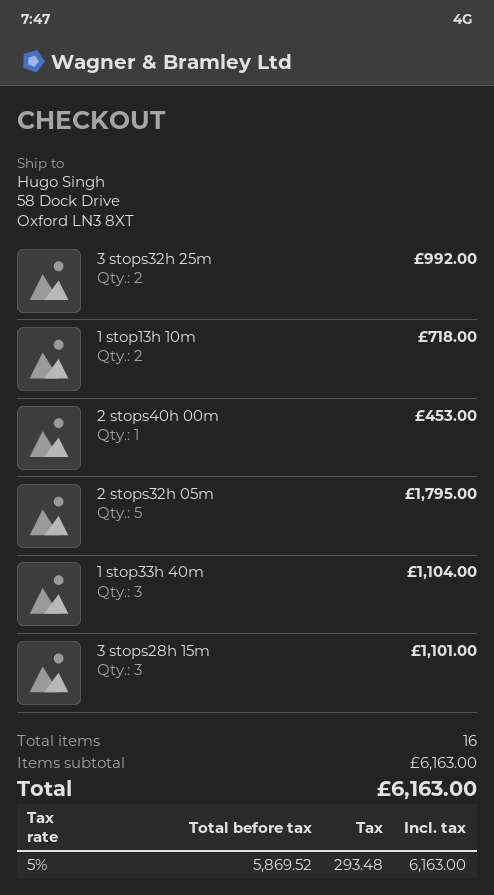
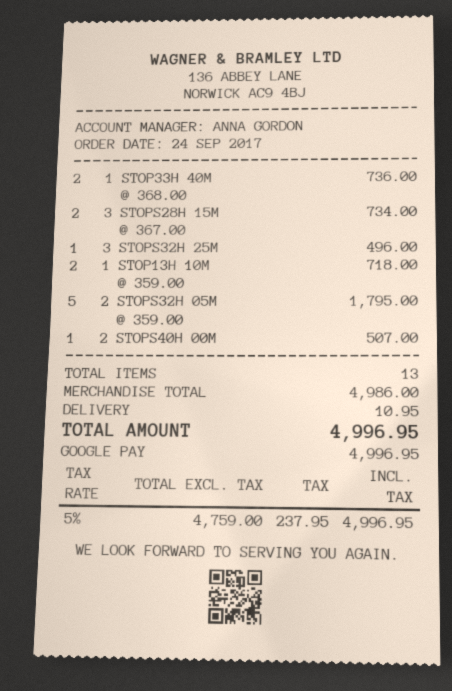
3 stops32h 25m: 2 for 992.00 -> 1 for 496.00
2 stops40h 00m: 1 for 453.00 -> 1 for 507.00
1 stop33h 40m: 3 for 1104.00 -> 2 for 736.00
3 stops28h 15m: 3 for 1101.00 -> 2 for 734.00
total quantity: 16 -> 13
subtotal: 6163.00 -> 4986.00
shipping: none -> 10.95
net: 5869.52 -> 4759.00
tax: 5% = 293.48 -> 5% = 237.95
total: 6163.00 -> 4996.95

